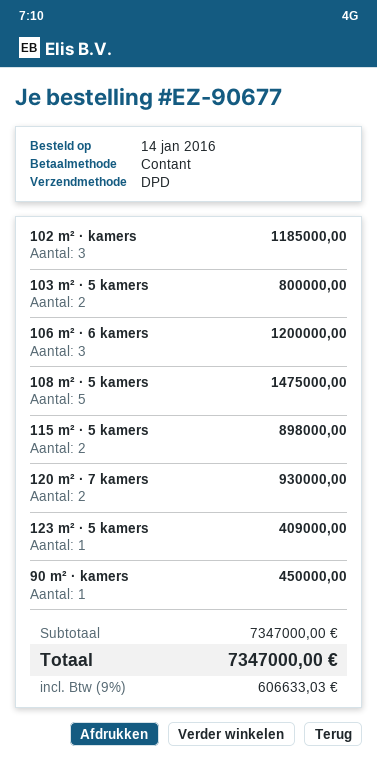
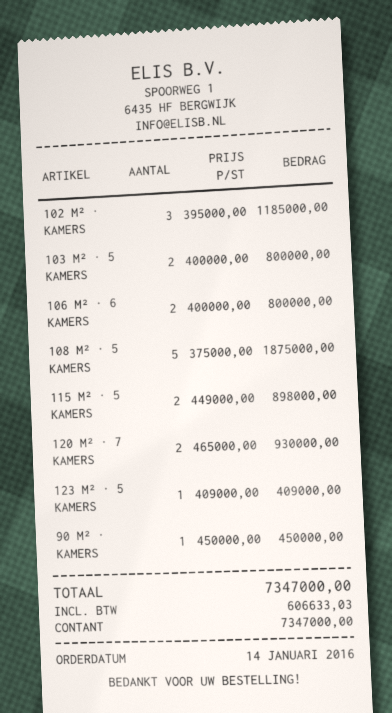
106 m² · 6 kamers: 3 for 1200000.00 -> 2 for 800000.00
108 m² · 5 kamers: 5 for 1475000.00 -> 5 for 1875000.00

